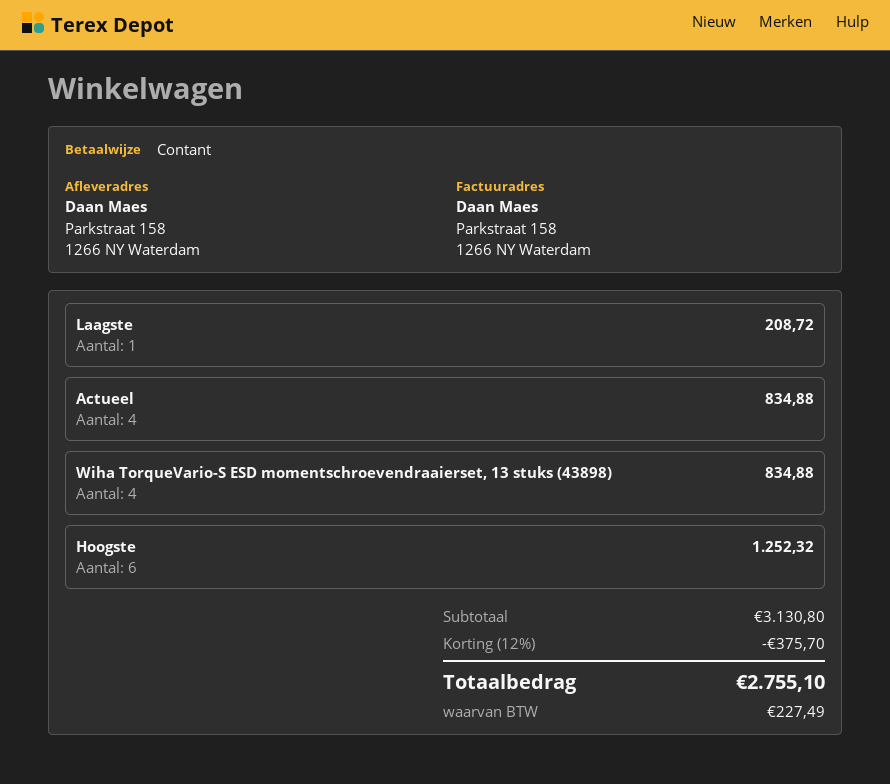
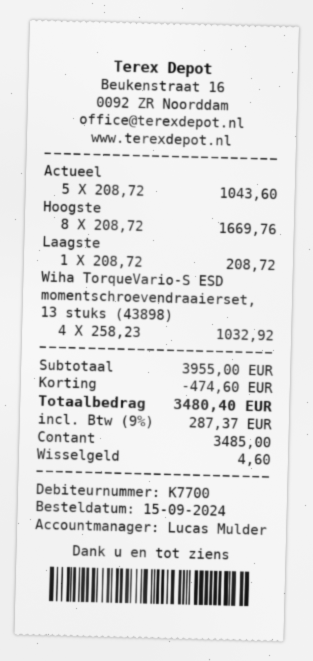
Actueel: 4 for 834.88 -> 5 for 1043.60
Wiha TorqueVario-S ESD momentschroevendraaierset, 13 stuks (43898): 4 for 834.88 -> 4 for 1032.92
Hoogste: 6 for 1252.32 -> 8 for 1669.76
subtotal: 3130.80 -> 3955.00
discount: 375.70 -> 474.60
tax: 227.49 -> 287.37
total: 2755.10 -> 3480.40

